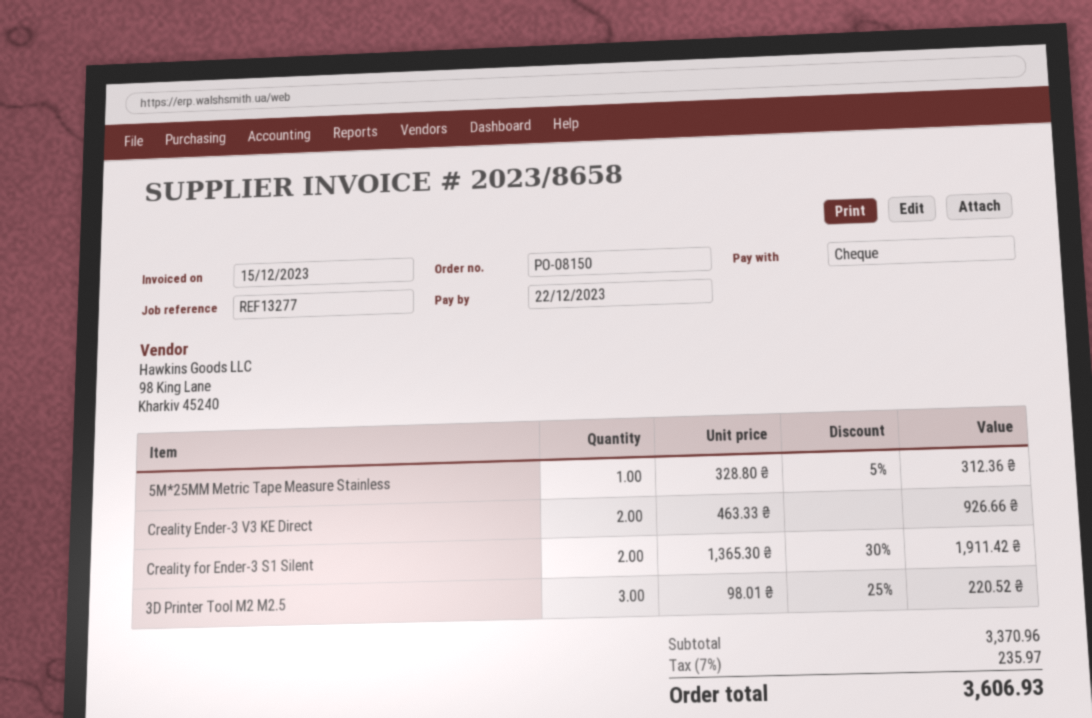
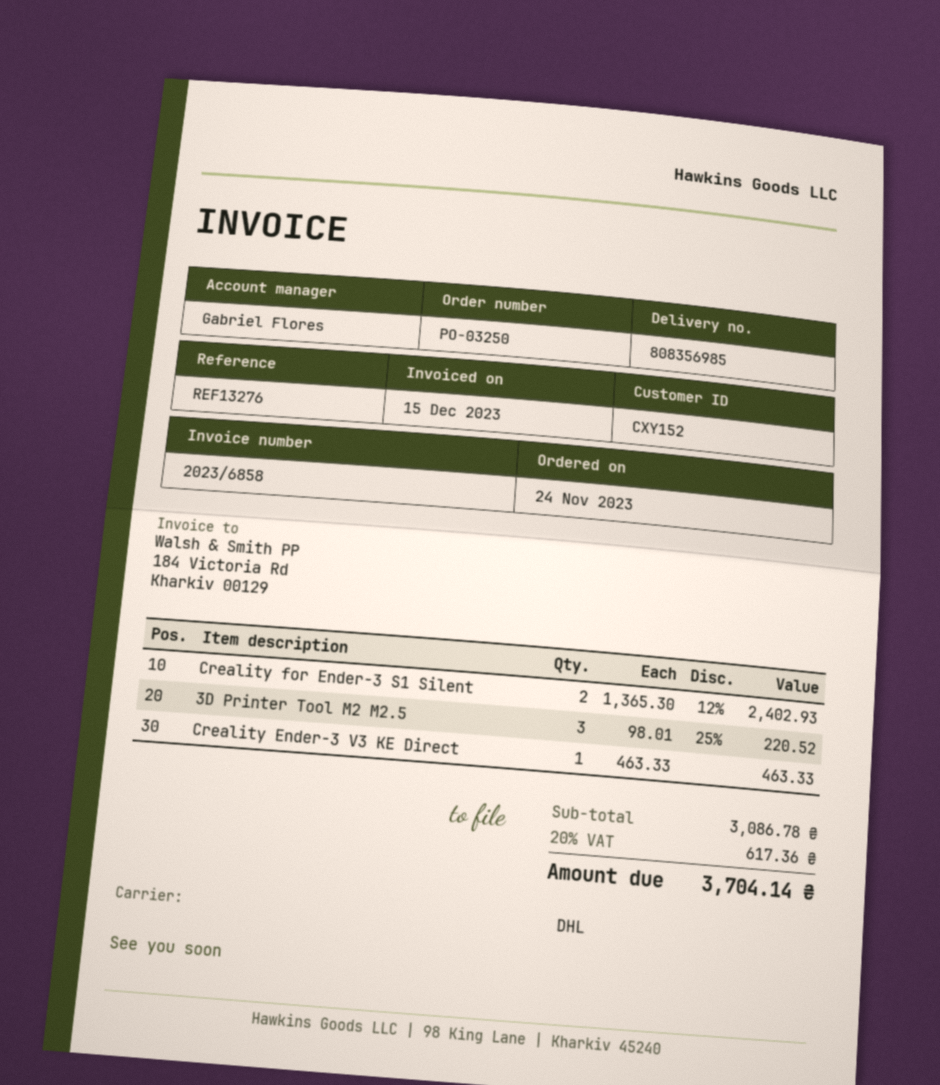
order number: PO-08150 -> PO-03250
invoice number: 2023/8658 -> 2023/6858
reference: REF13277 -> REF13276
5M*25MM Metric Tape Measure Stainless: 1 x 328.80 - 5% = 312.36 -> none
Creality Ender-3 V3 KE Direct: 2 x 463.33 = 926.66 -> 1 x 463.33 = 463.33
Creality for Ender-3 S1 Silent: 2 x 1365.30 - 30% = 1911.42 -> 2 x 1365.30 - 12% = 2402.93
subtotal: 3370.96 -> 3086.78
tax: 7% = 235.97 -> 20% = 617.36
total: 3606.93 -> 3704.14

